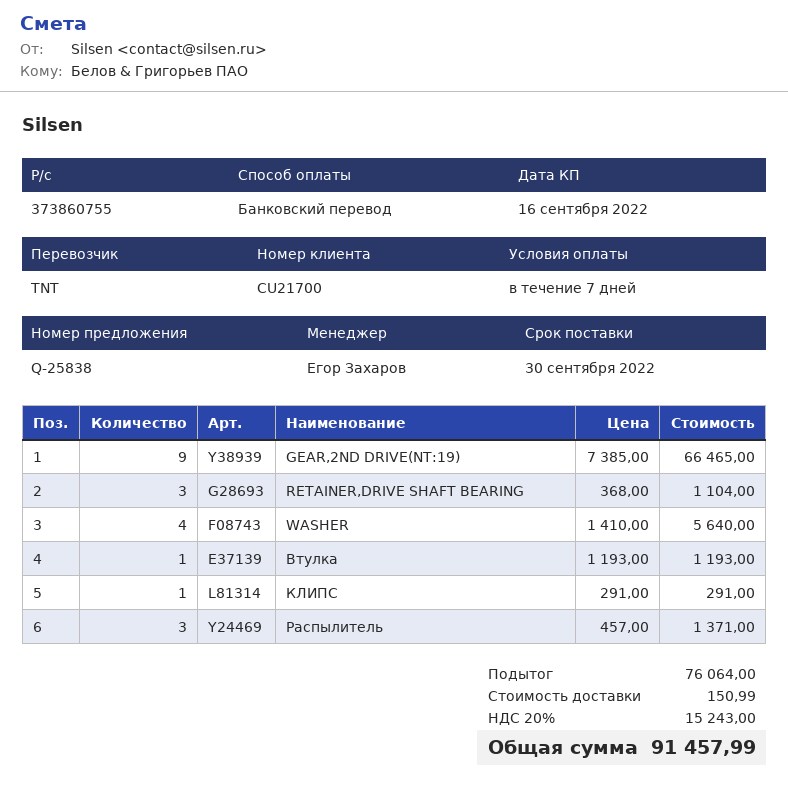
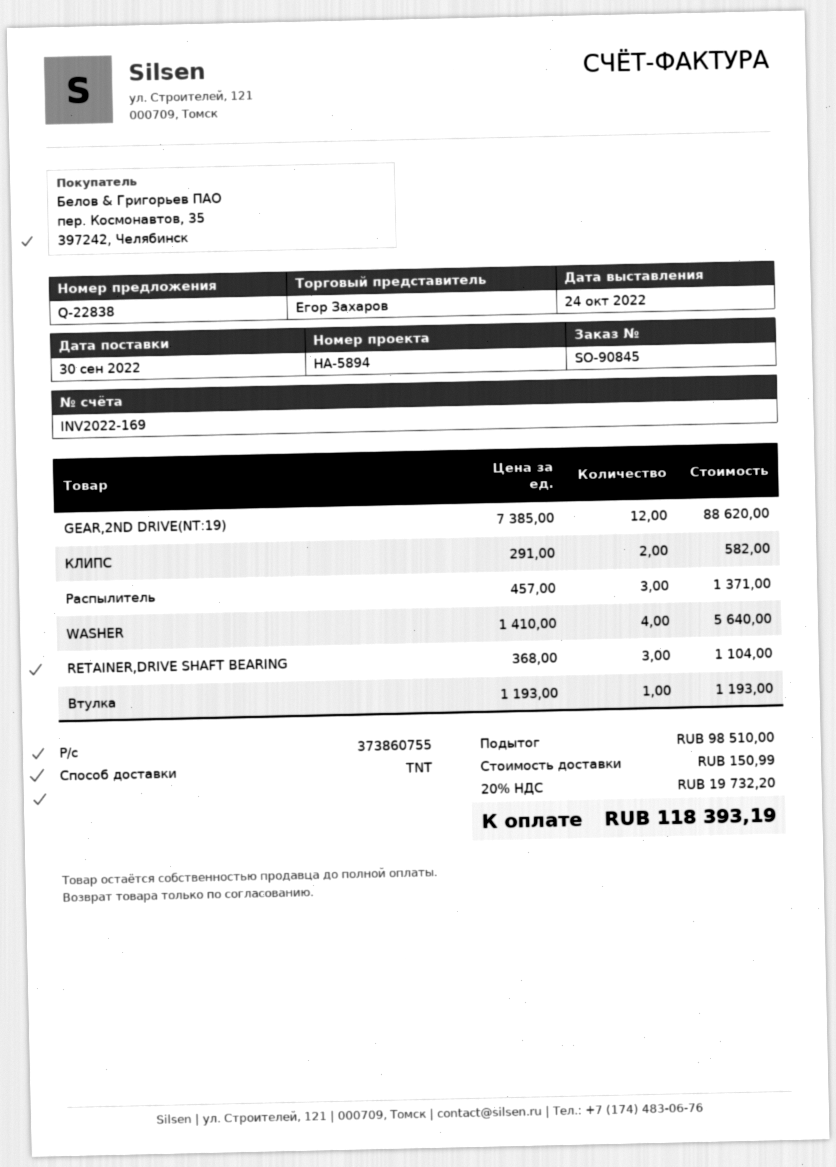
quote number: Q-25838 -> Q-22838
GEAR,2ND DRIVE(NT:19): 9 x 7385.00 = 66465.00 -> 12 x 7385.00 = 88620.00
КЛИПС: 1 x 291.00 = 291.00 -> 2 x 291.00 = 582.00
subtotal: 76064.00 -> 98510.00
tax: 20% = 15243.00 -> 20% = 19732.20
total: 91457.99 -> 118393.19

